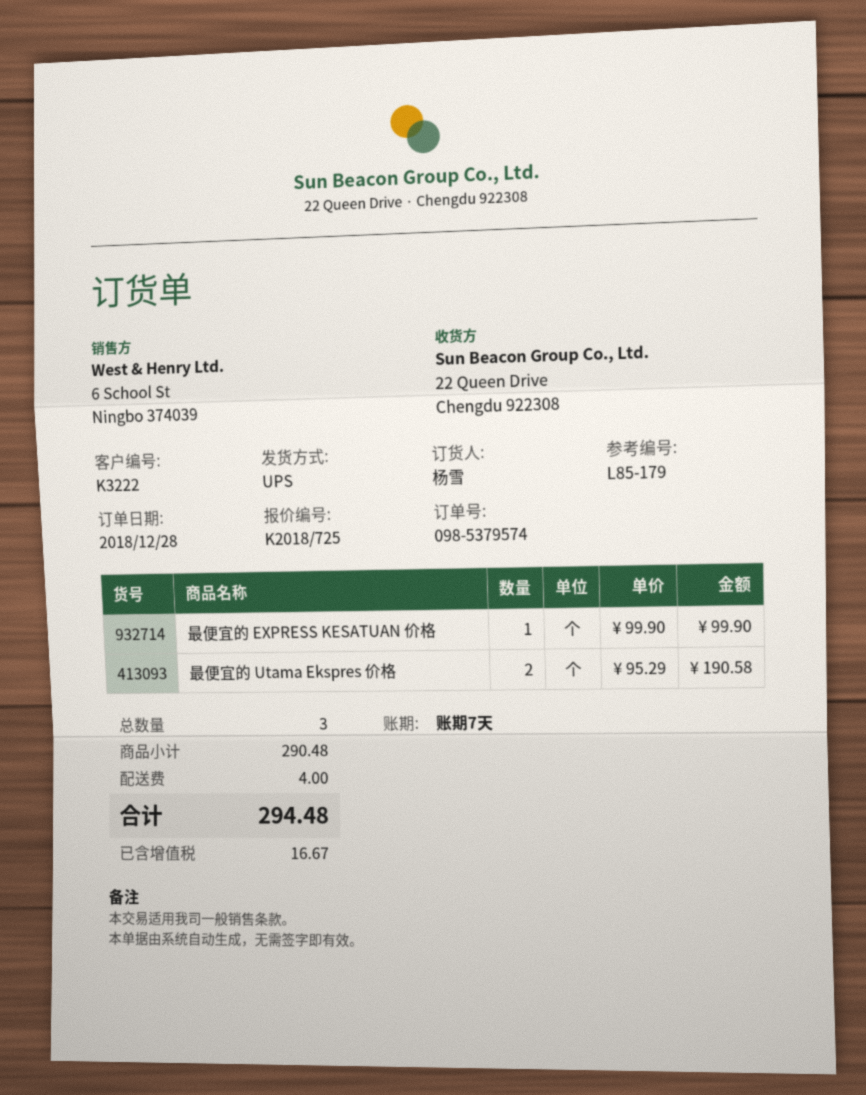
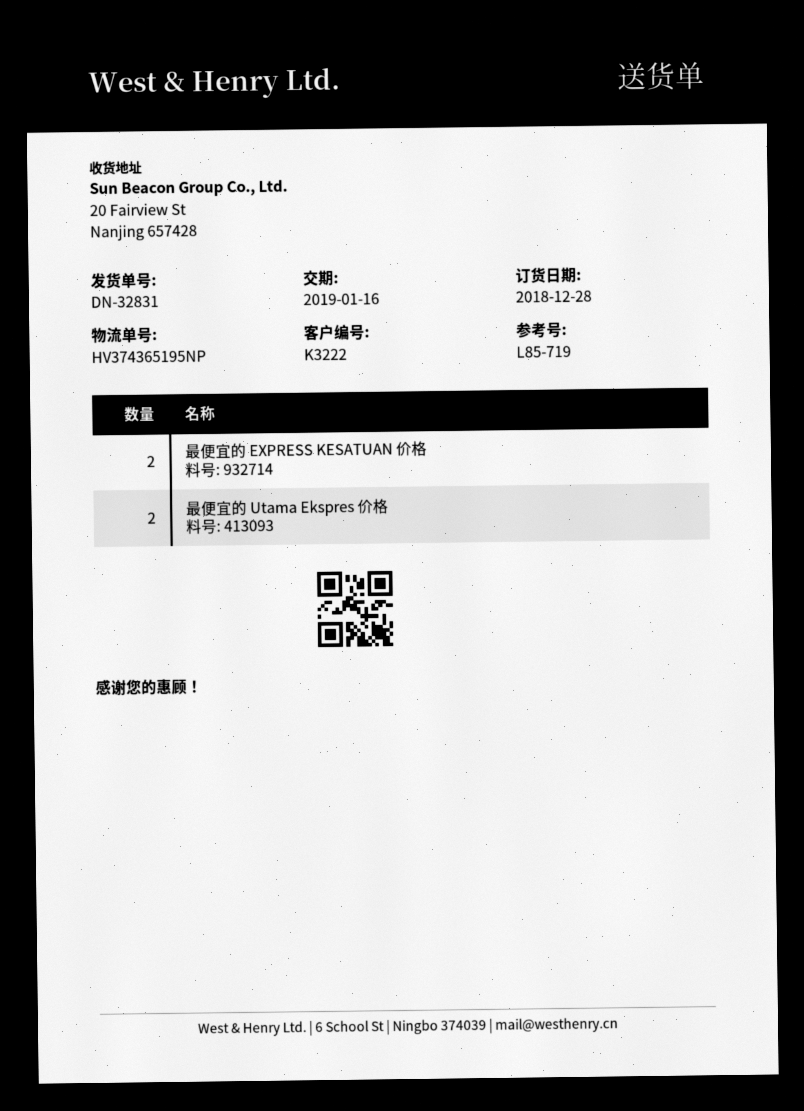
reference: L85-179 -> L85-719
ship to: 22 Queen Drive, Chengdu 922308 -> 20 Fairview St, Nanjing 657428
最便宜的 EXPRESS KESATUAN 价格: 1 -> 2

